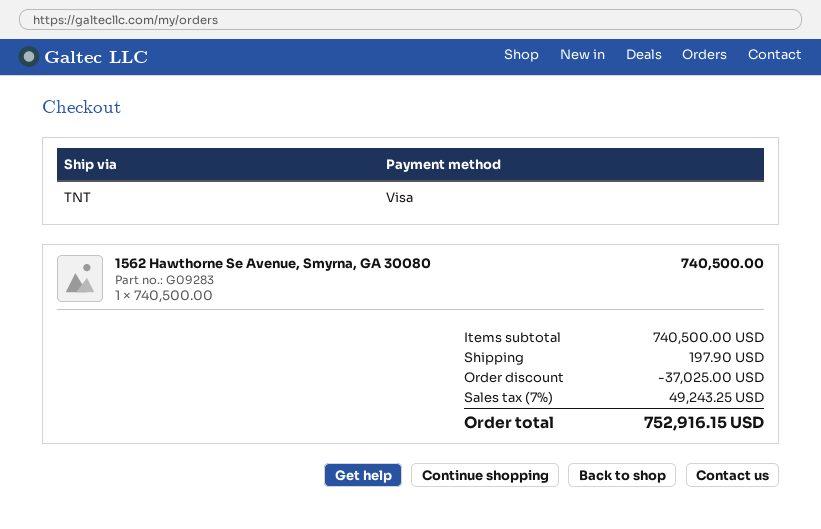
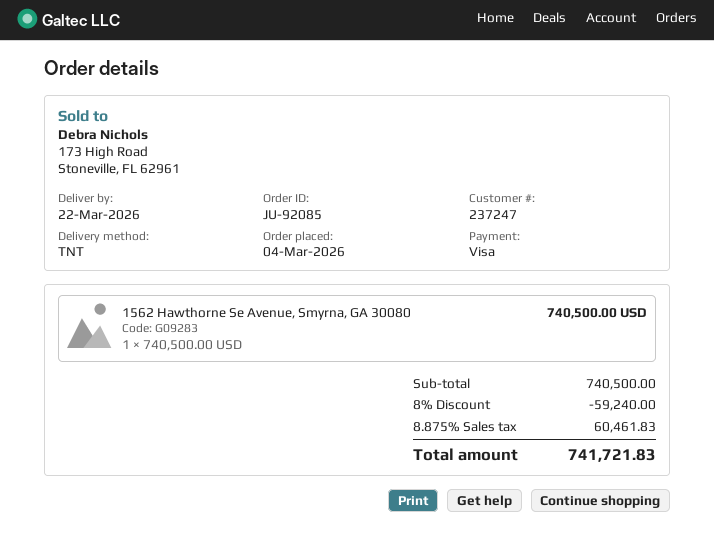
discount: 37025.00 -> 59240.00
shipping: 197.90 -> none
tax: 7% = 49243.25 -> 8.875% = 60461.83
total: 752916.15 -> 741721.83

